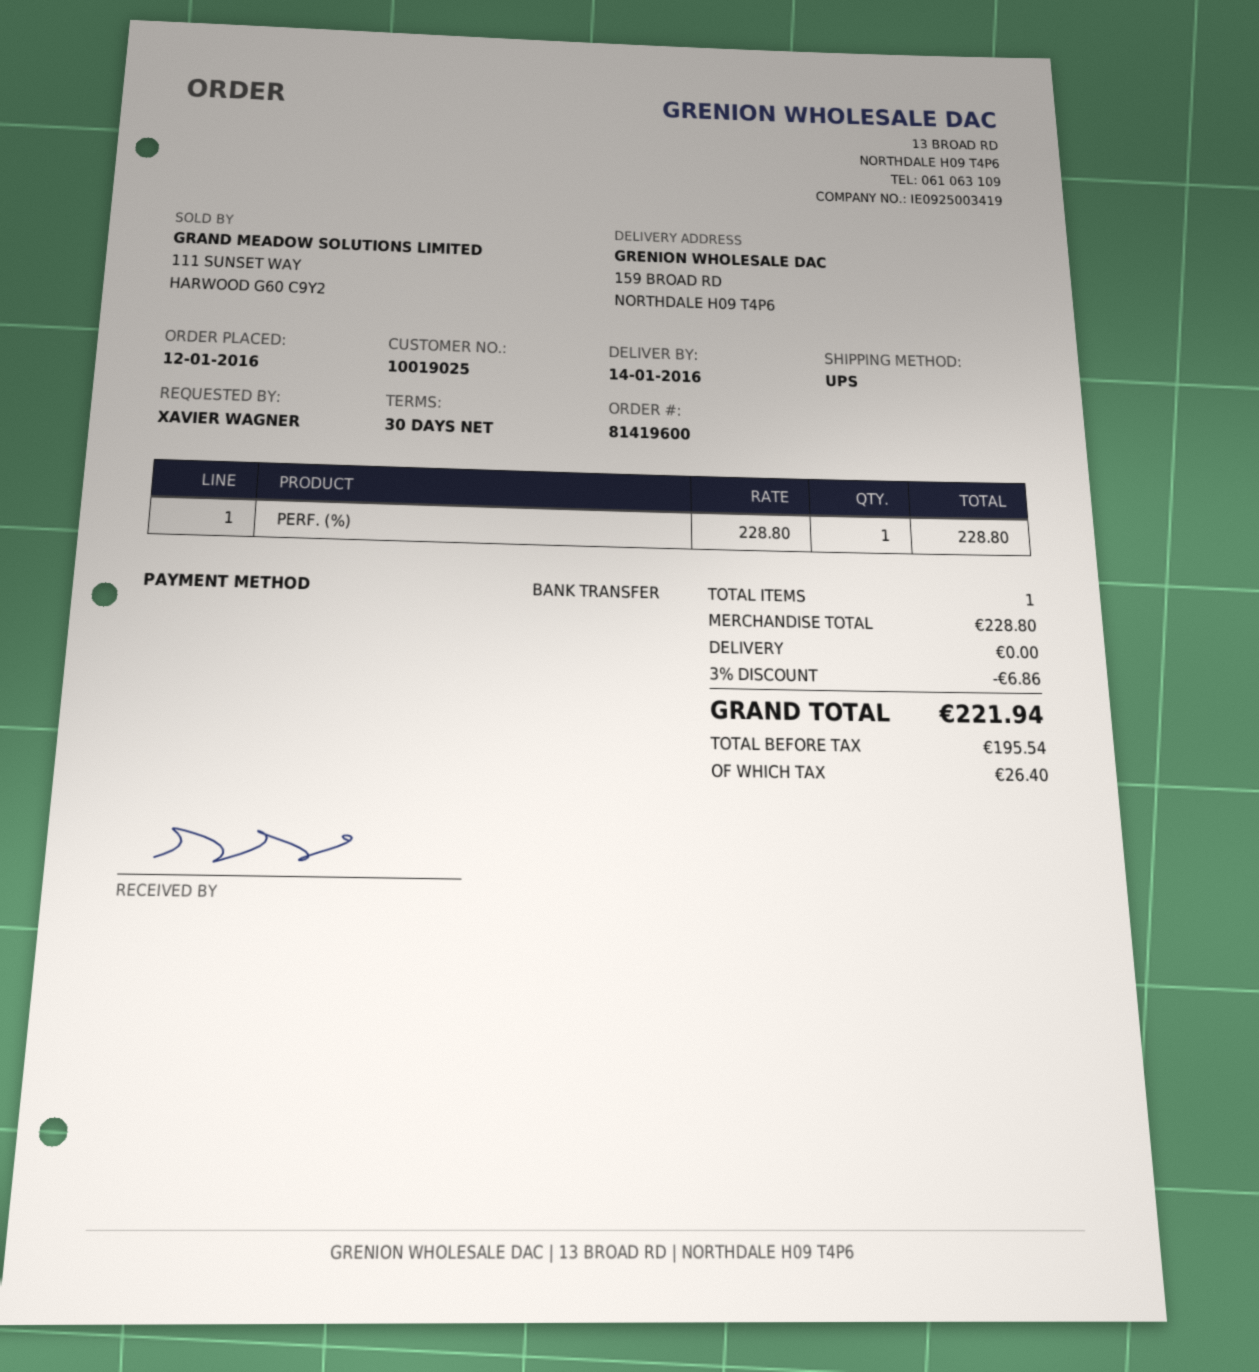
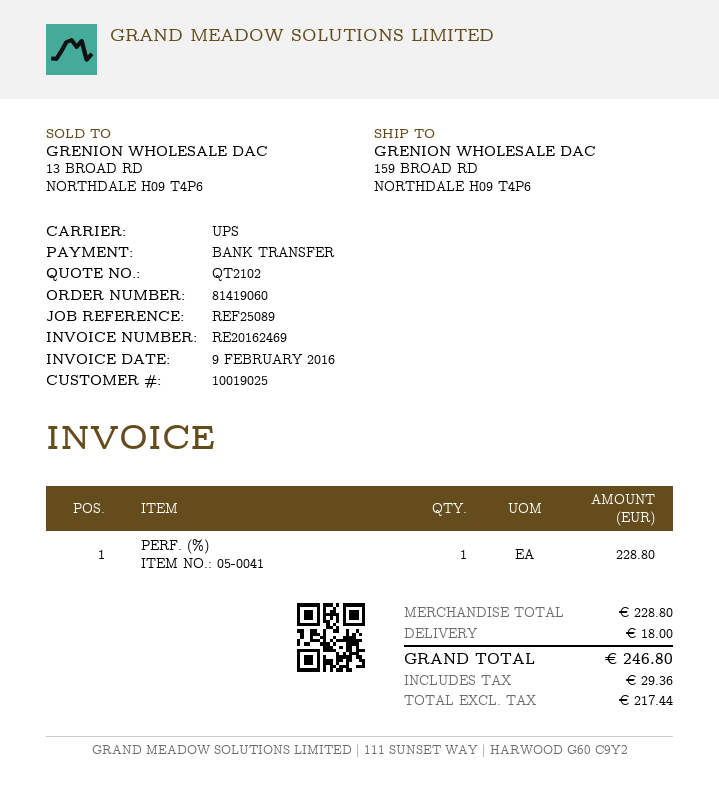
order number: 81419600 -> 81419060
discount: 3% = 6.86 -> none
shipping: 0.00 -> 18.00
net: 195.54 -> 217.44
tax: 26.40 -> 29.36
total: 221.94 -> 246.80

